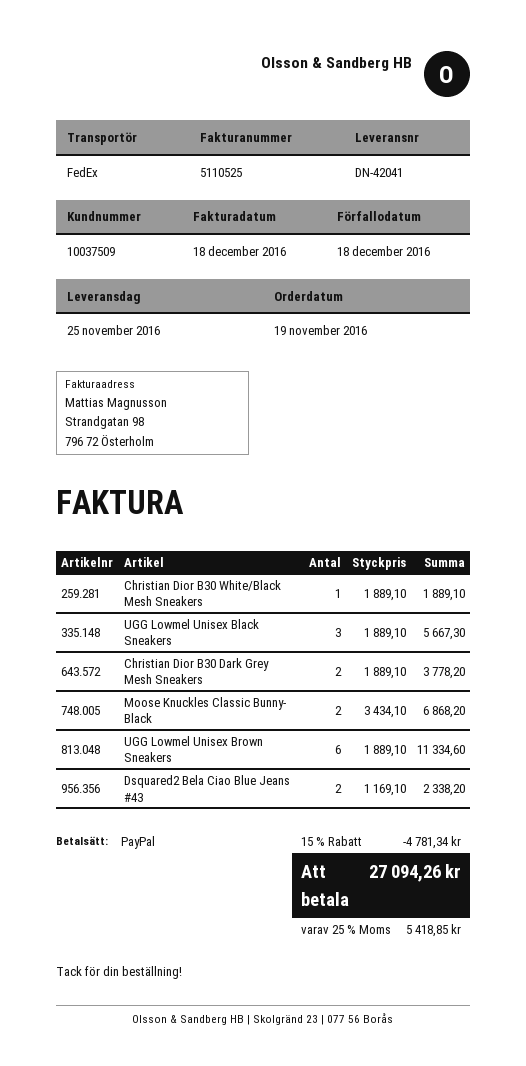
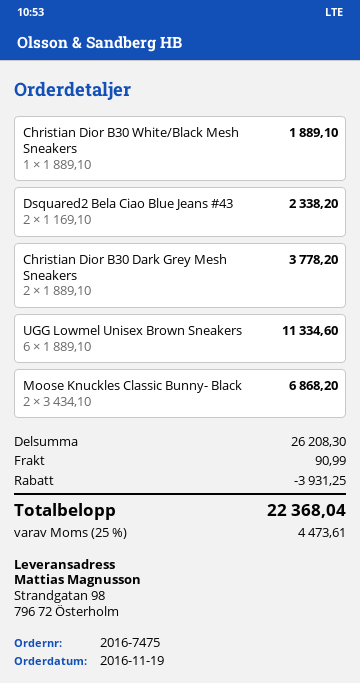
UGG Lowmel Unisex Black Sneakers: 3 x 1889.10 = 5667.30 -> none
discount: 4781.34 -> 3931.25
shipping: none -> 90.99
tax: 25% = 5418.85 -> 25% = 4473.61
total: 27094.26 -> 22368.04

